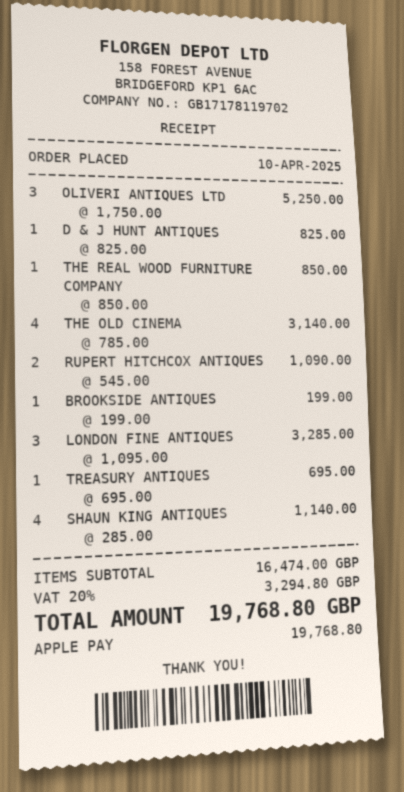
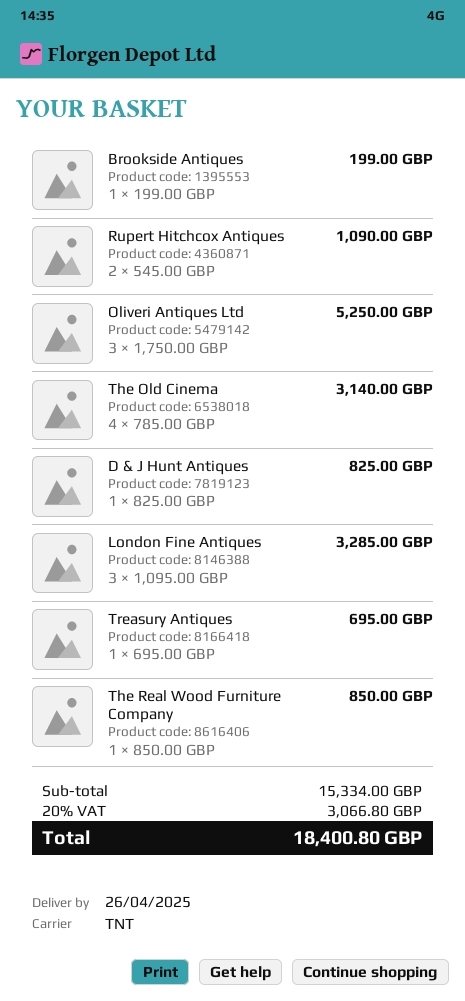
SHAUN KING ANTIQUES: 4 x 285.00 = 1140.00 -> none
subtotal: 16474.00 -> 15334.00
tax: 20% = 3294.80 -> 20% = 3066.80
total: 19768.80 -> 18400.80

